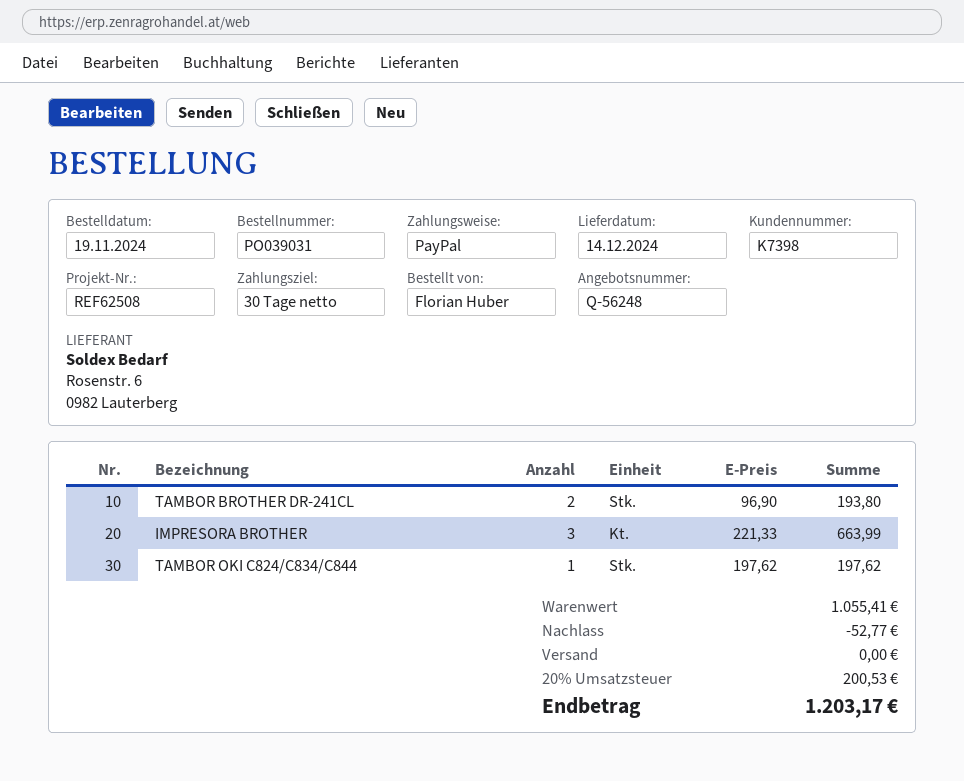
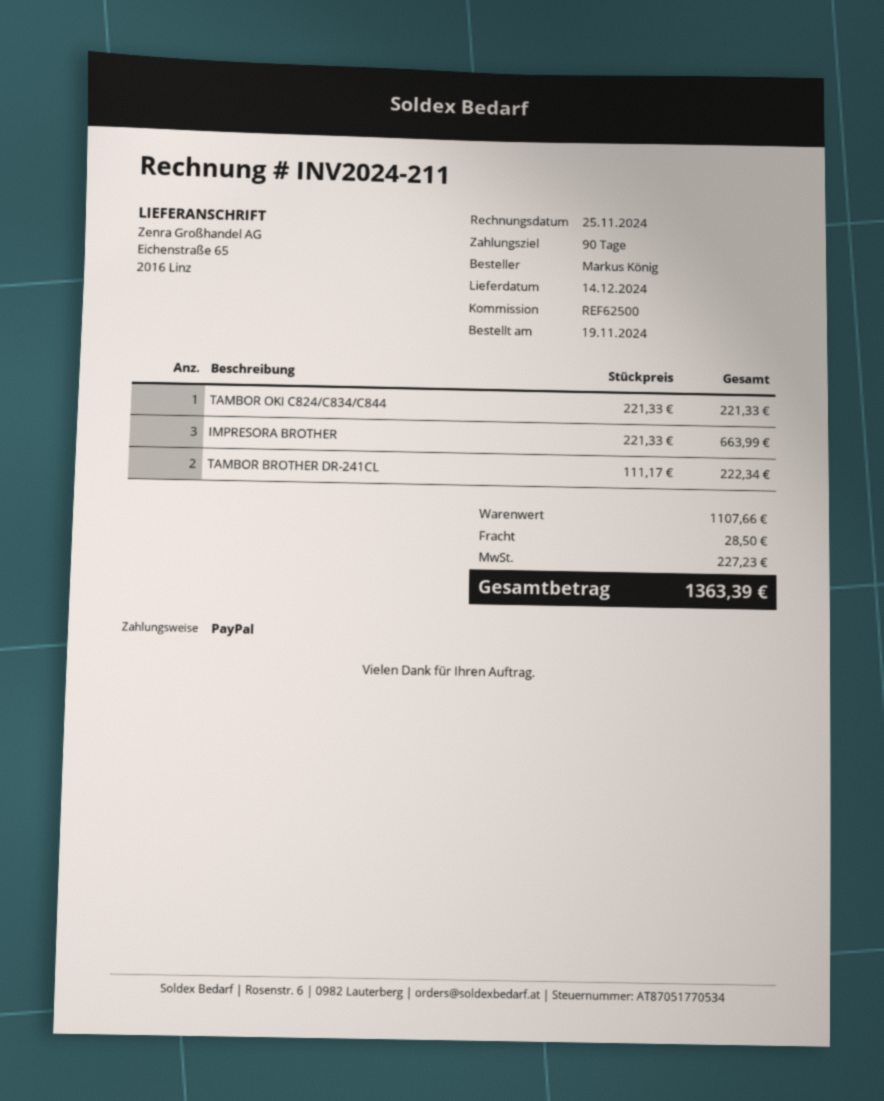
payment terms: 30 days -> 90 days
reference: REF62508 -> REF62500
ordered by: Florian Huber -> Markus König
TAMBOR BROTHER DR-241CL: 2 x 96.90 = 193.80 -> 2 x 111.17 = 222.34
TAMBOR OKI C824/C834/C844: 1 x 197.62 = 197.62 -> 1 x 221.33 = 221.33
subtotal: 1055.41 -> 1107.66
discount: 52.77 -> none
shipping: 0.00 -> 28.50
tax: 200.53 -> 227.23
total: 1203.17 -> 1363.39

